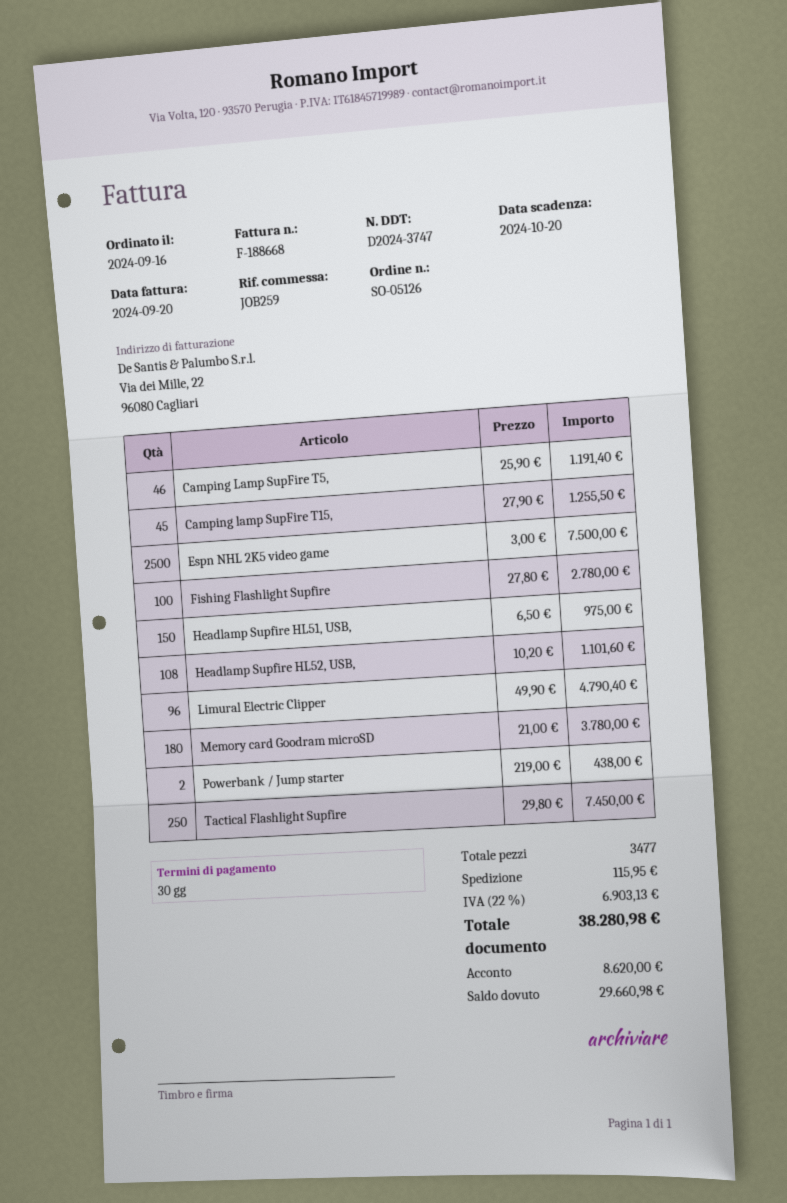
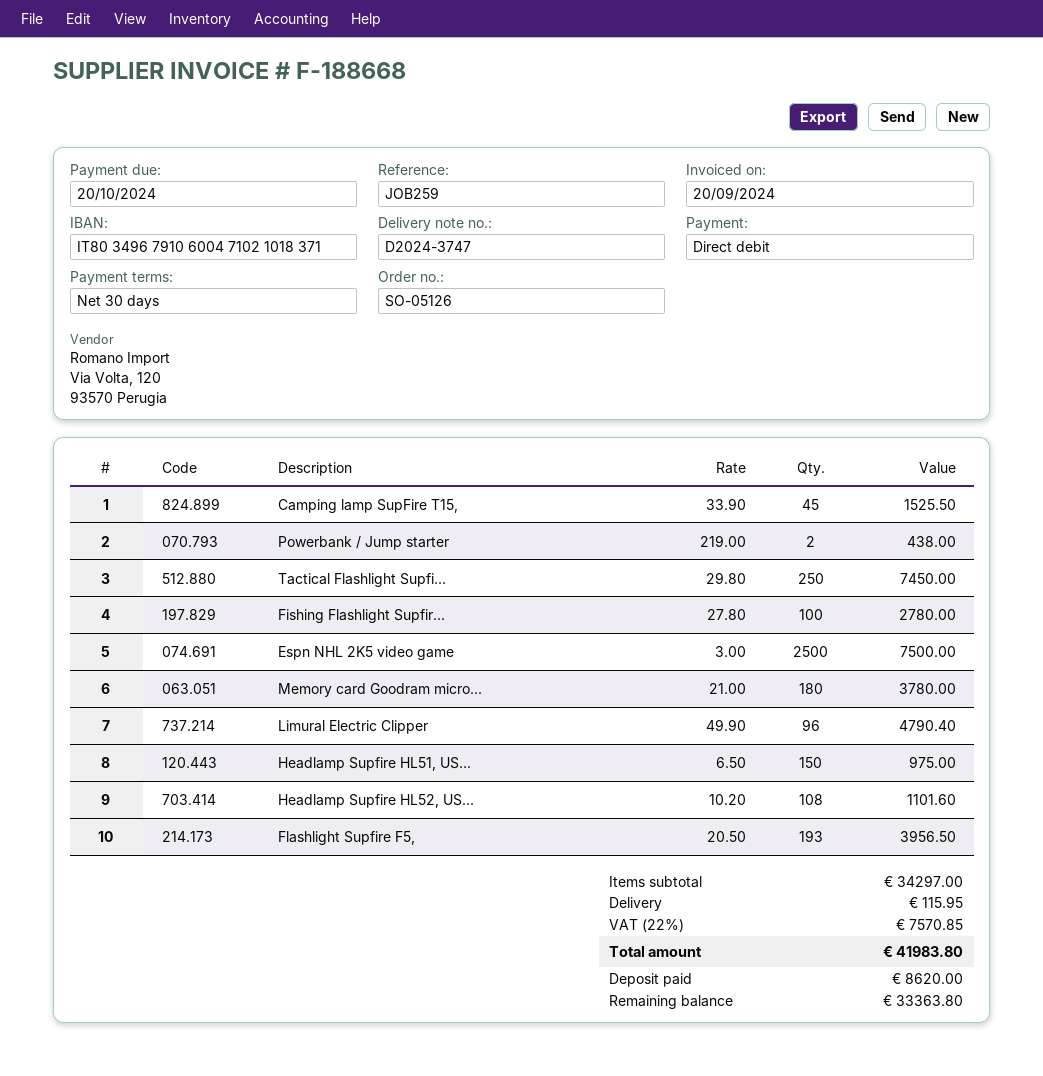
Camping Lamp SupFire T5,: 46 x 25.90 = 1191.40 -> none
Camping lamp SupFire T15,: 45 x 27.90 = 1255.50 -> 45 x 33.90 = 1525.50
Flashlight Supfire F5,: none -> 193 x 20.50 = 3956.50
tax: 22% = 6903.13 -> 22% = 7570.85
total: 38280.98 -> 41983.80
balance: 29660.98 -> 33363.80

